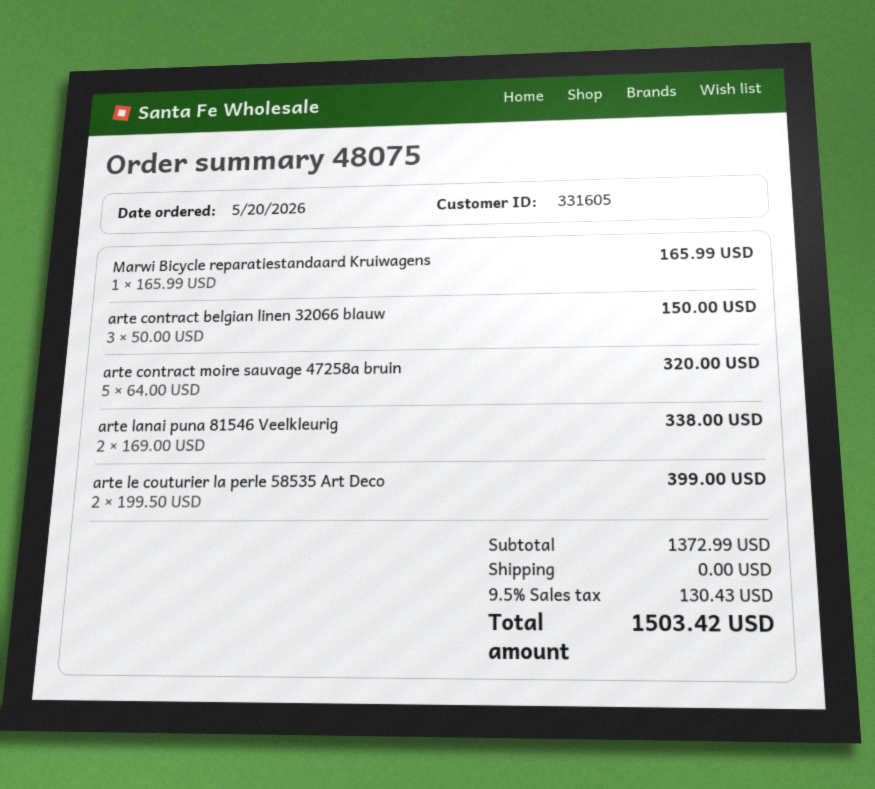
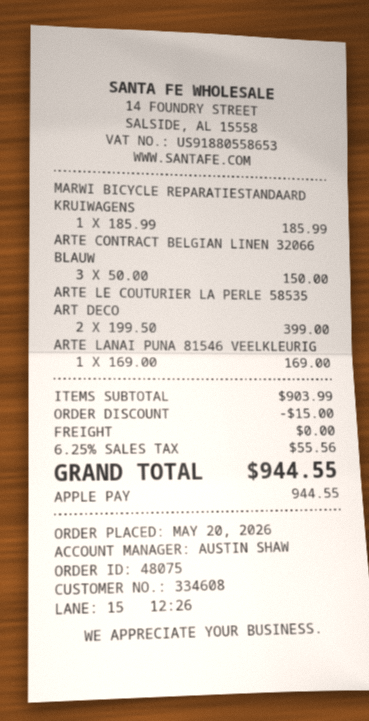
customer number: 331605 -> 334608
Marwi Bicycle reparatiestandaard Kruiwagens: 1 x 165.99 = 165.99 -> 1 x 185.99 = 185.99
arte contract moire sauvage 47258a bruin: 5 x 64.00 = 320.00 -> none
arte lanai puna 81546 Veelkleurig: 2 x 169.00 = 338.00 -> 1 x 169.00 = 169.00
subtotal: 1372.99 -> 903.99
discount: none -> 15.00
tax: 9.5% = 130.43 -> 6.25% = 55.56
total: 1503.42 -> 944.55

